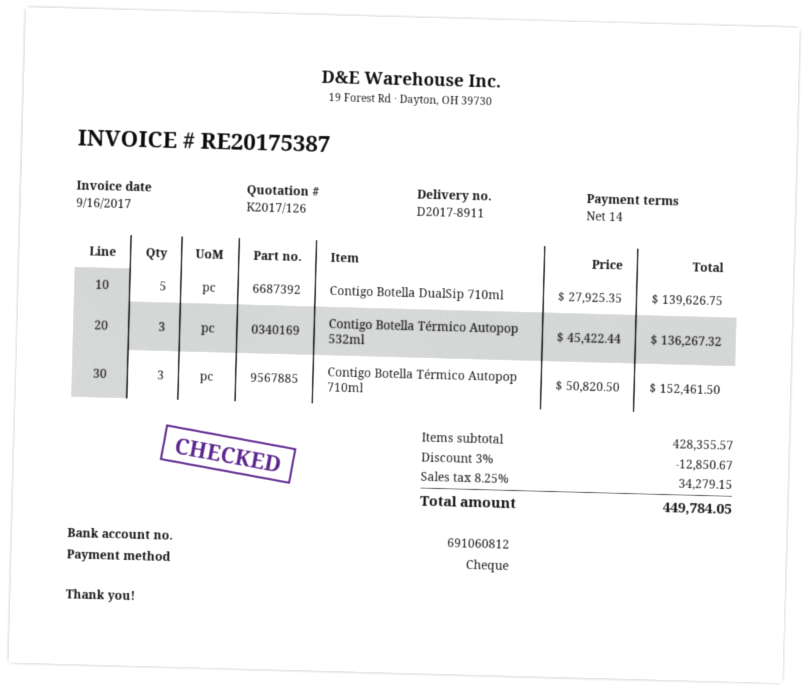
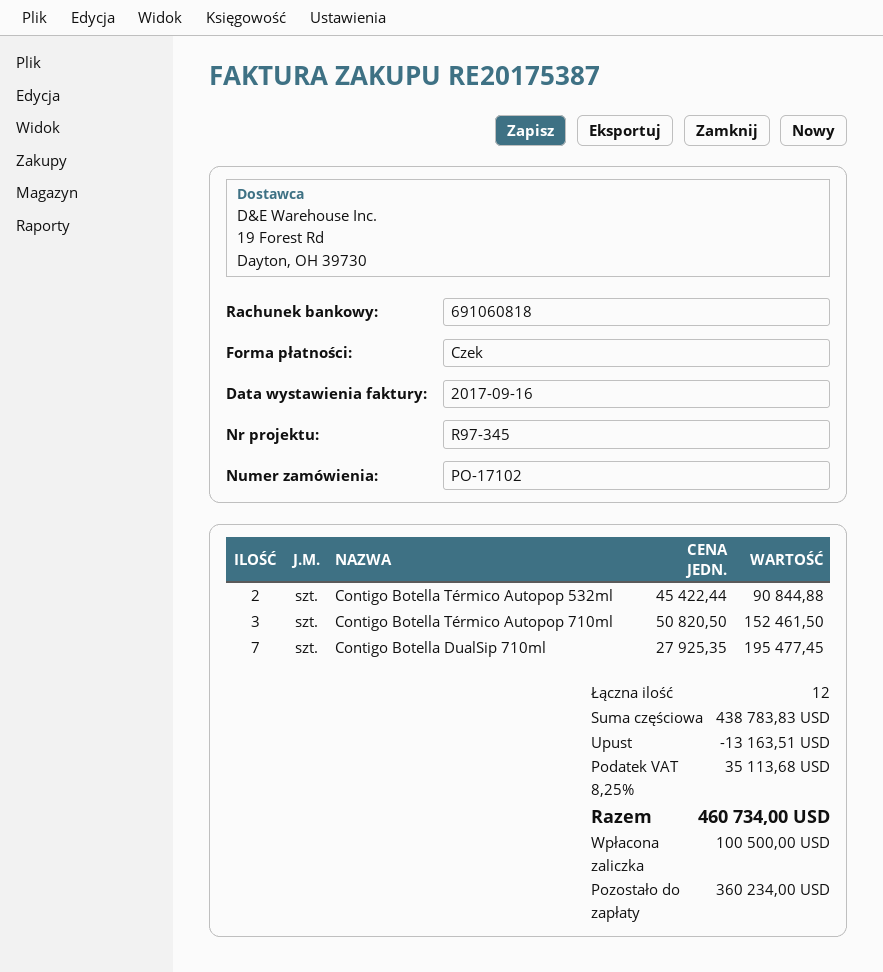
bank account: 691060812 -> 691060818
Contigo Botella DualSip 710ml: 5 x 27925.35 = 139626.75 -> 7 x 27925.35 = 195477.45
Contigo Botella Térmico Autopop 532ml: 3 x 45422.44 = 136267.32 -> 2 x 45422.44 = 90844.88
subtotal: 428355.57 -> 438783.83
discount: 12850.67 -> 13163.51
tax: 8.25% = 34279.15 -> 8.25% = 35113.68
total: 449784.05 -> 460734.00

